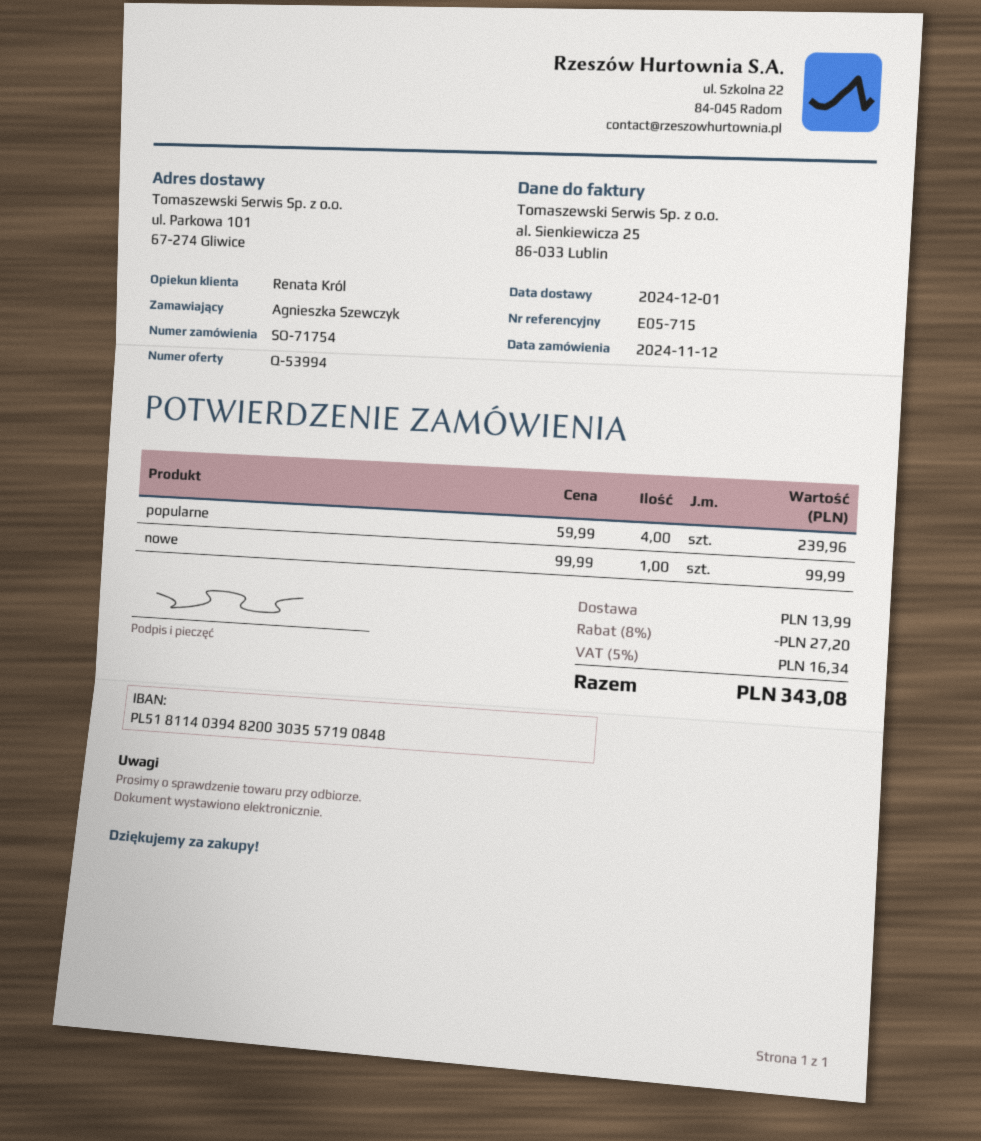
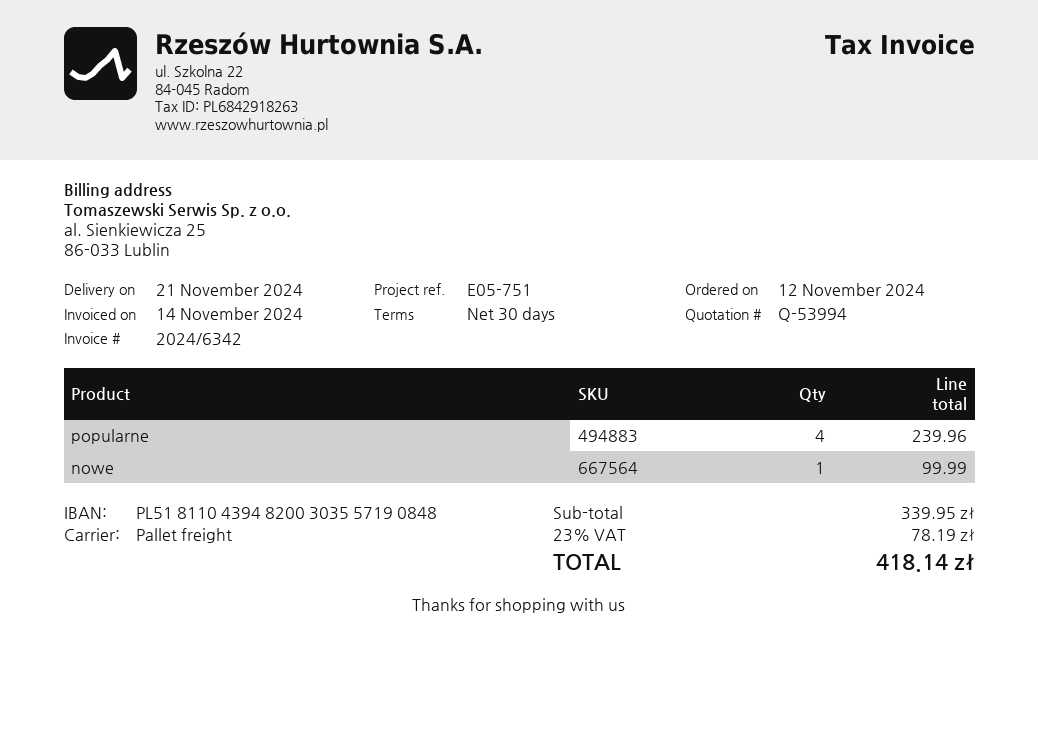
delivery date: 2024-12-01 -> 2024-11-21
reference: E05-715 -> E05-751
bank account: PL51811403948200303557190848 -> PL51811043948200303557190848
discount: 8% = 27.20 -> none
shipping: 13.99 -> none
tax: 5% = 16.34 -> 23% = 78.19
total: 343.08 -> 418.14

